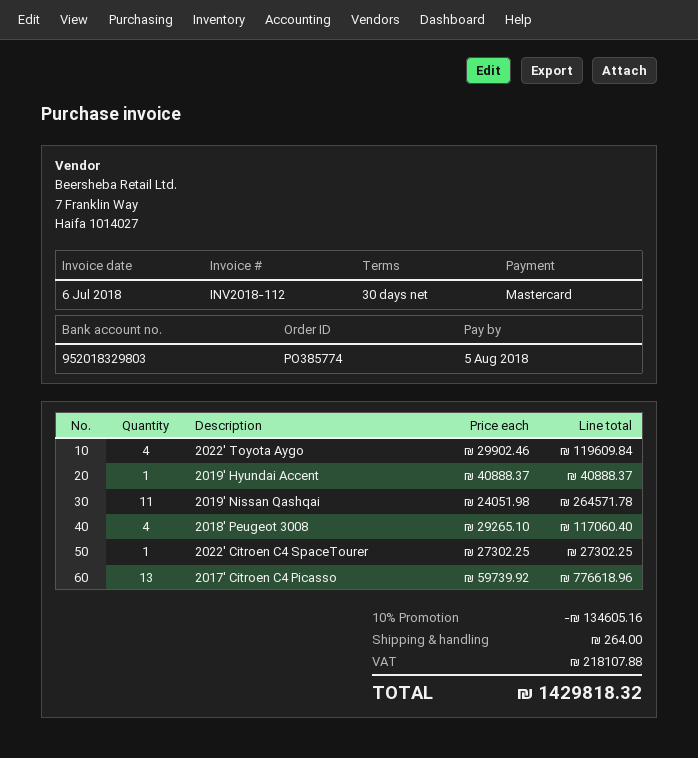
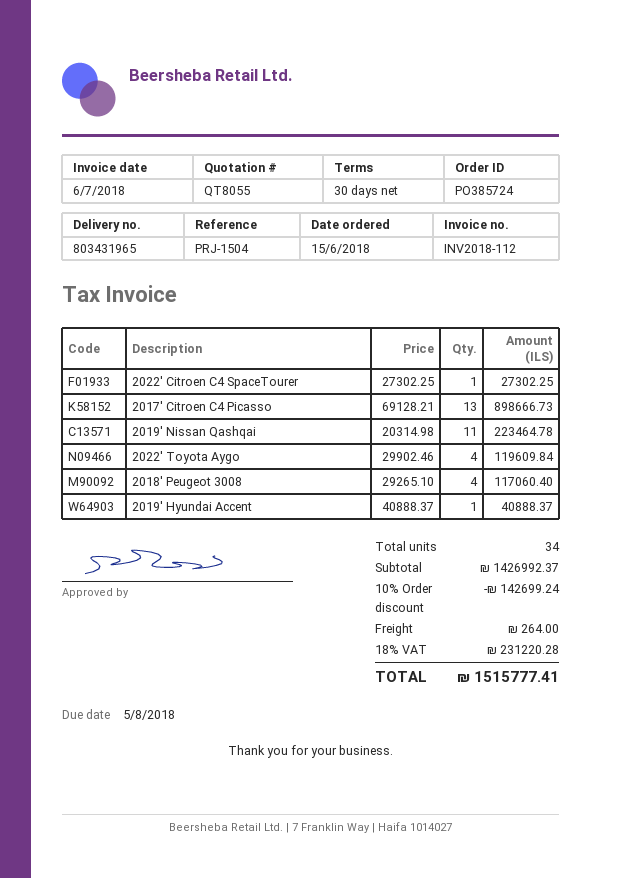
order number: PO385774 -> PO385724
2019' Nissan Qashqai: 11 x 24051.98 = 264571.78 -> 11 x 20314.98 = 223464.78
2017' Citroen C4 Picasso: 13 x 59739.92 = 776618.96 -> 13 x 69128.21 = 898666.73
discount: 10% = 134605.16 -> 10% = 142699.24
tax: 218107.88 -> 231220.28
total: 1429818.32 -> 1515777.41

